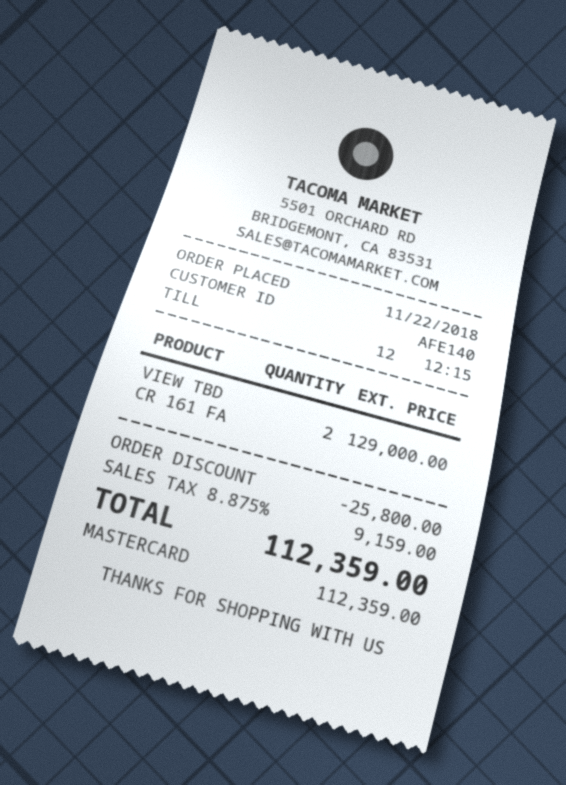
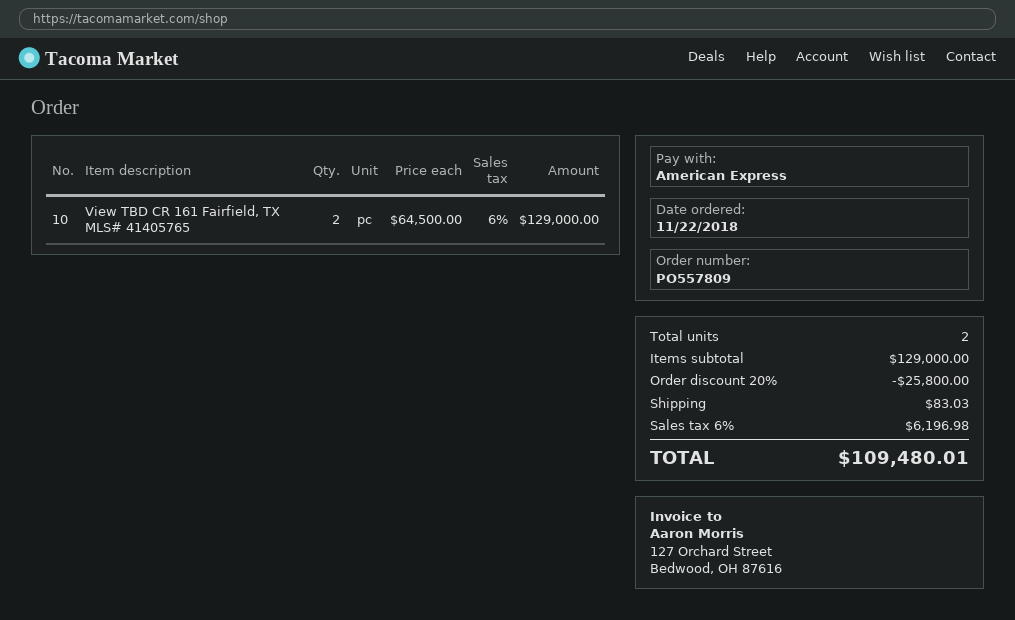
payment method: Mastercard -> American Express
shipping: none -> 83.03
tax: 8.875% = 9159.00 -> 6% = 6196.98
total: 112359.00 -> 109480.01

